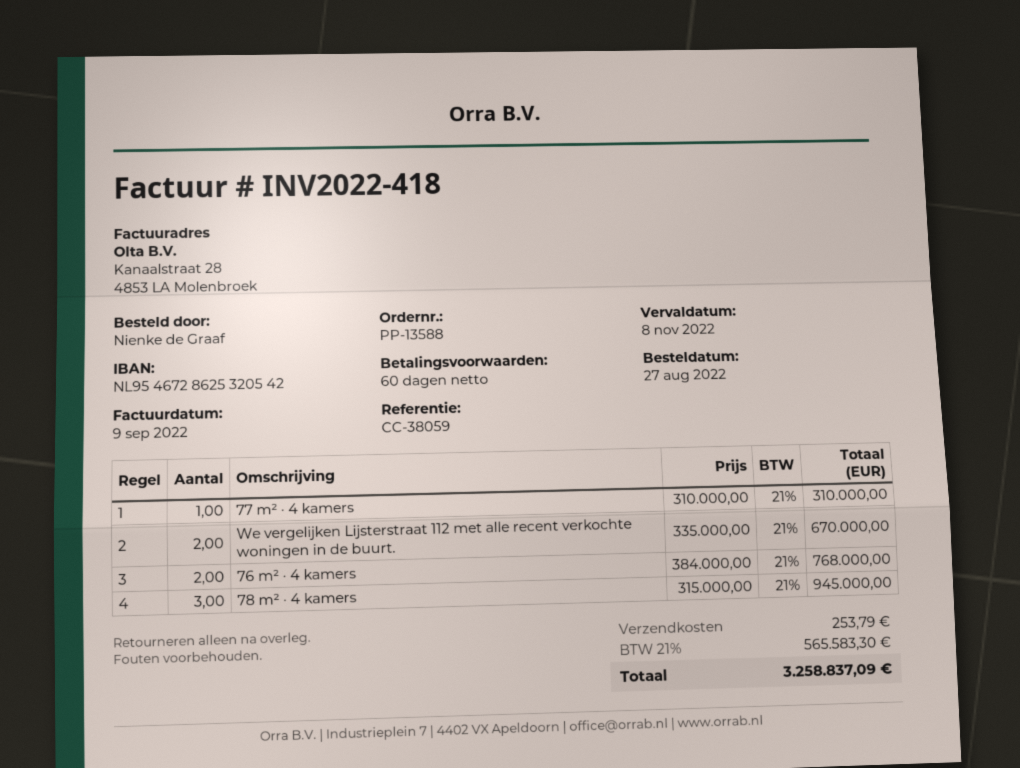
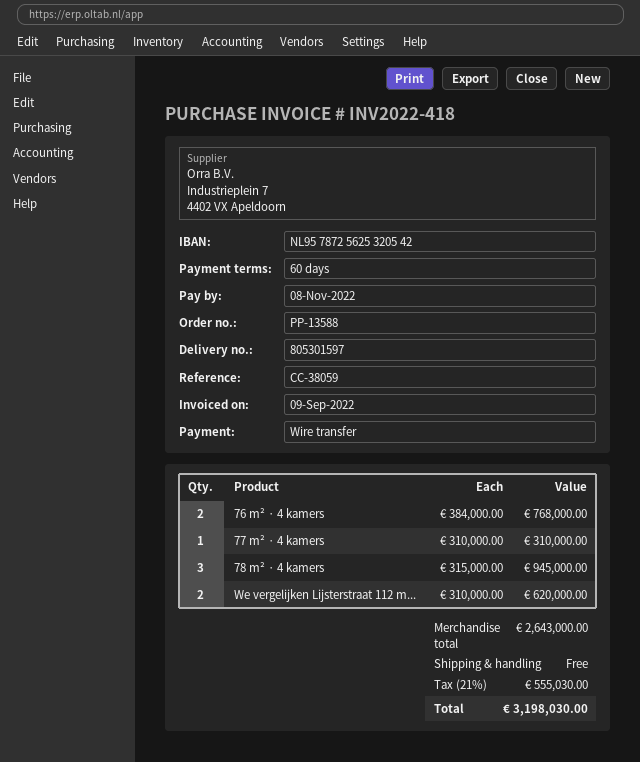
bank account: NL9546728625320542 -> NL9578725625320542
We vergelijken Lijsterstraat 112 met alle recent verkochte woningen in de buurt.: 2 x 335000.00 = 670000.00 -> 2 x 310000.00 = 620000.00
shipping: 253.79 -> 0.00
tax: 21% = 565583.30 -> 21% = 555030.00
total: 3258837.09 -> 3198030.00

